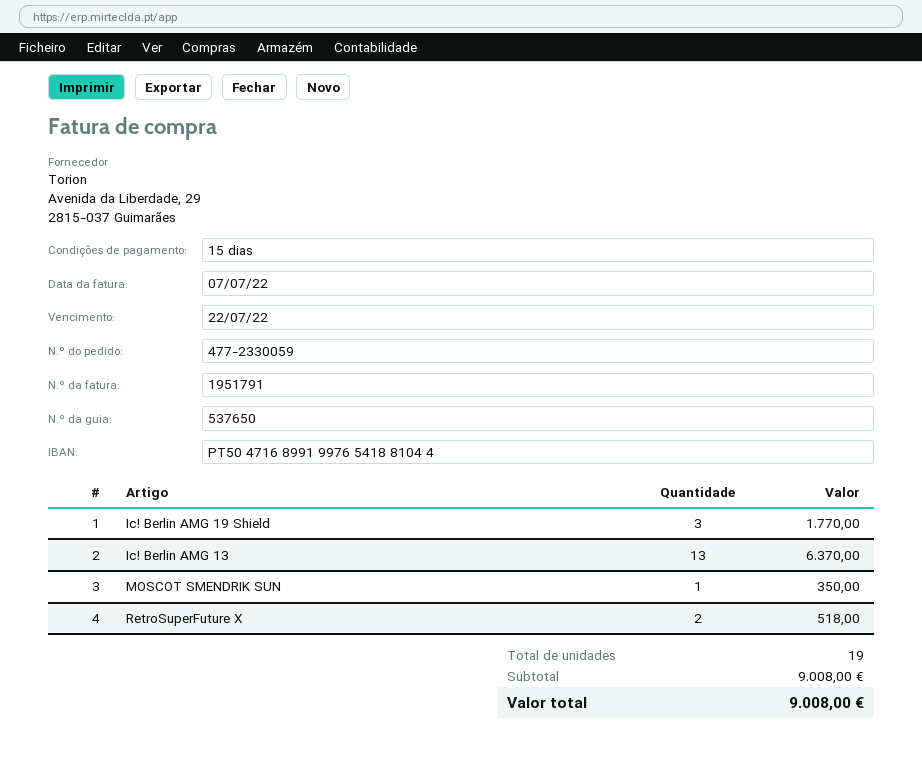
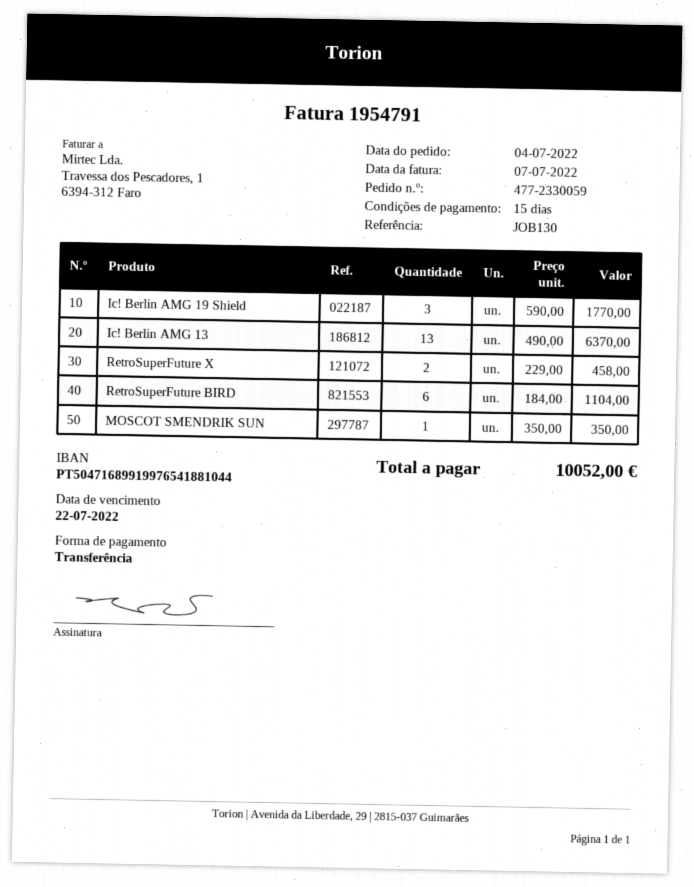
invoice number: 1951791 -> 1954791
RetroSuperFuture X: 2 for 518.00 -> 2 for 458.00
RetroSuperFuture BIRD: none -> 6 for 1104.00
total: 9008.00 -> 10052.00

